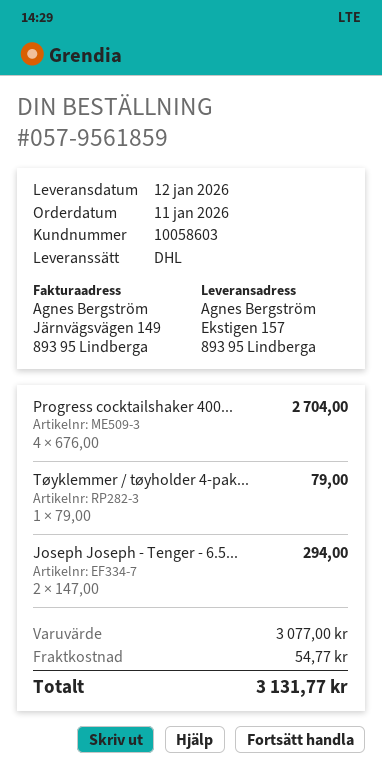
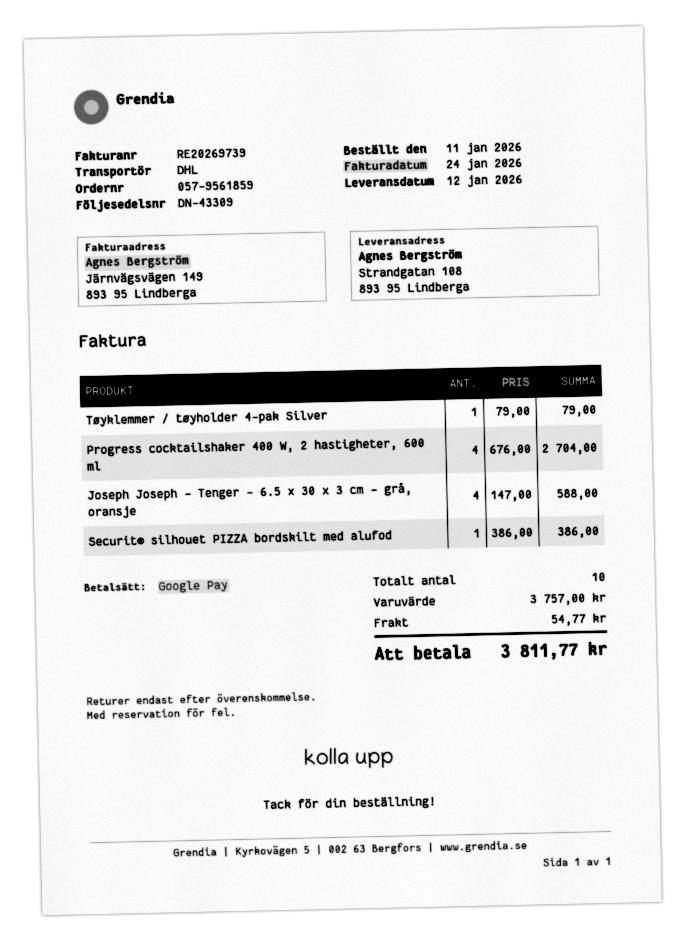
ship to: Ekstigen 157, 893 95 Lindberga -> Strandgatan 108, 893 95 Lindberga
Joseph Joseph - Tenger - 6.5...: 2 x 147.00 = 294.00 -> 4 x 147.00 = 588.00
Securit® silhouet PIZZA bordskilt med alufod: none -> 1 x 386.00 = 386.00
subtotal: 3077.00 -> 3757.00
total: 3131.77 -> 3811.77

